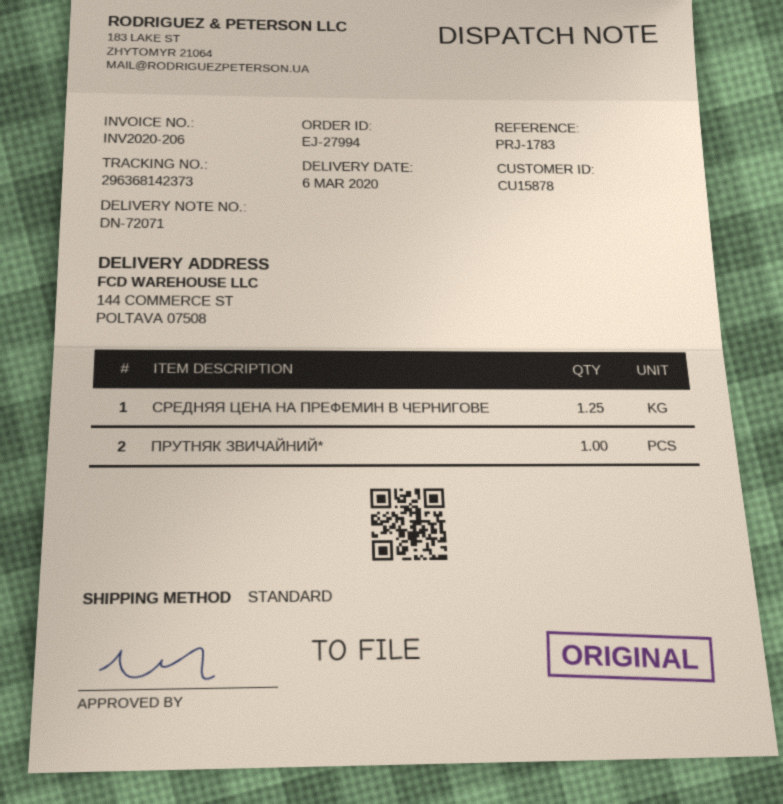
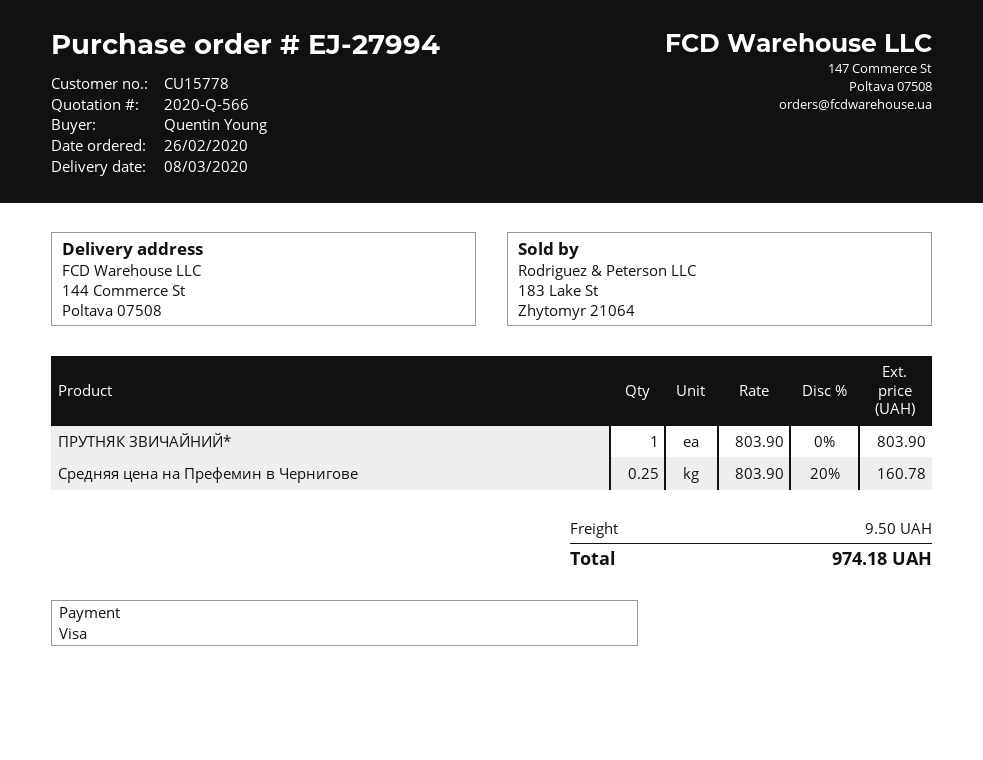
delivery date: 2020-03-06 -> 2020-03-08
customer number: CU15878 -> CU15778
СРЕДНЯЯ ЦЕНА НА ПРЕФЕМИН В ЧЕРНИГОВЕ: 1.25 -> 0.25

